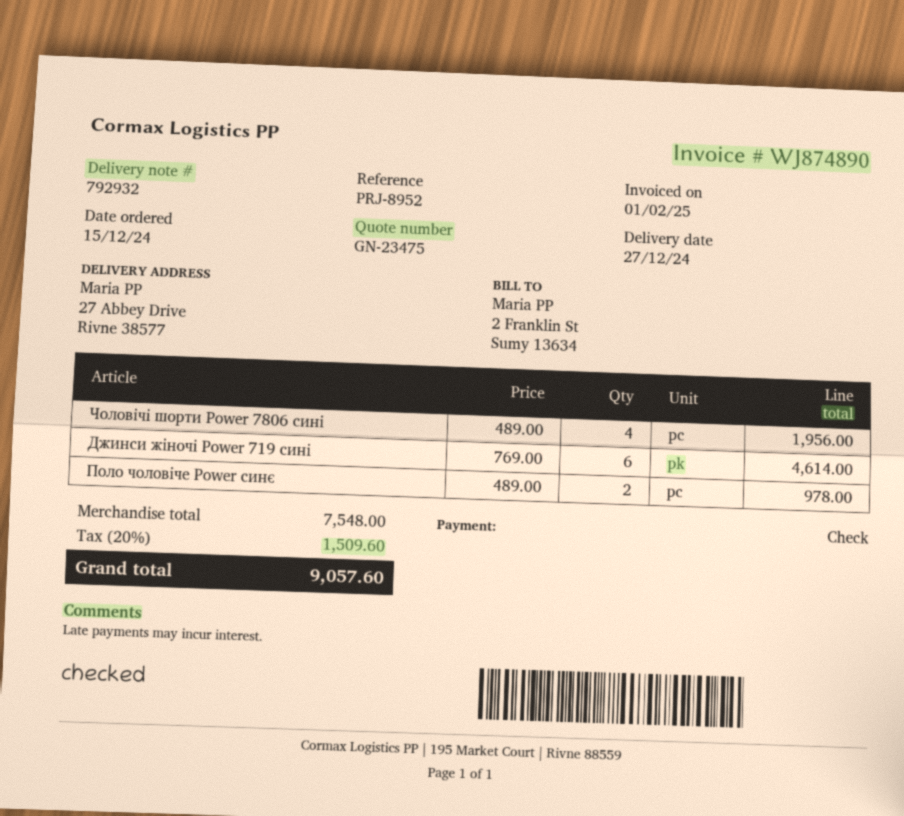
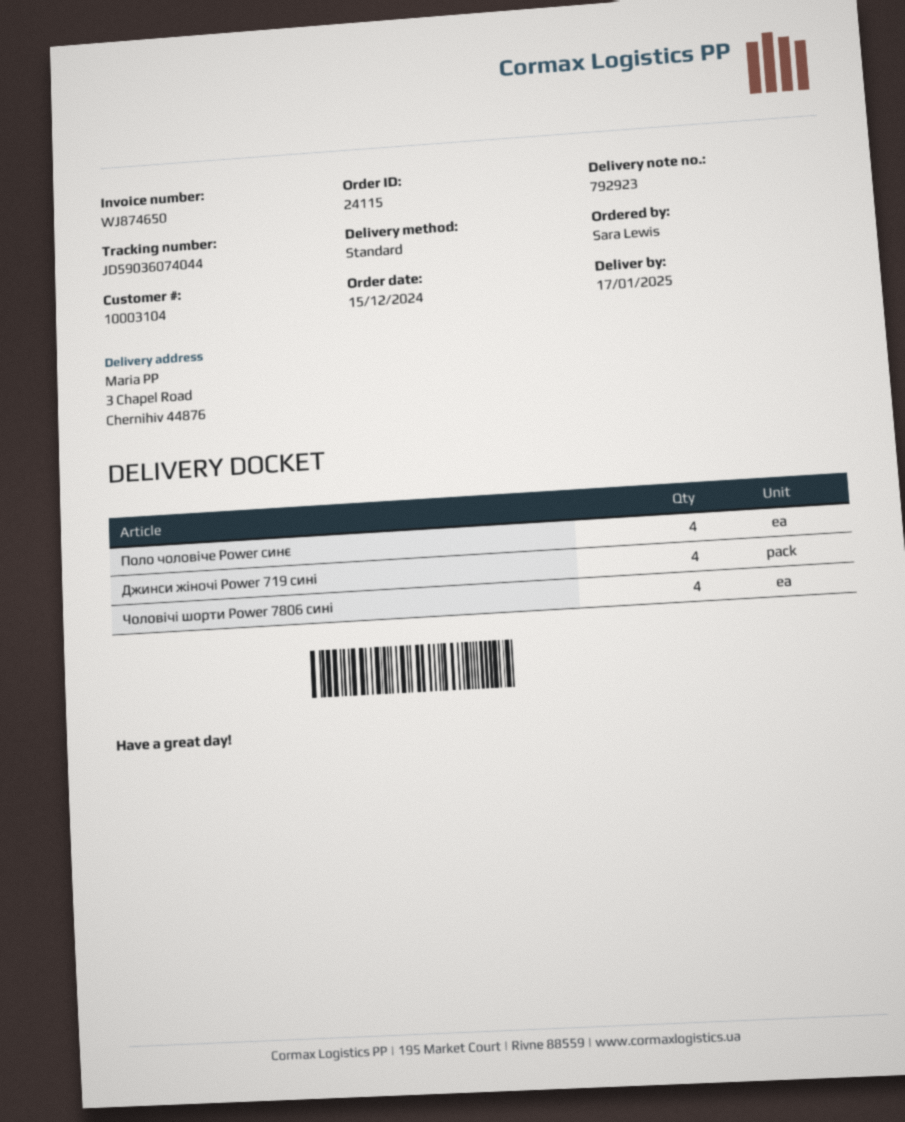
delivery note number: 792932 -> 792923
delivery date: 2024-12-27 -> 2025-01-17
invoice number: WJ874890 -> WJ874650
ship to: 27 Abbey Drive, Rivne 38577 -> 3 Chapel Road, Chernihiv 44876
Джинси жіночі Power 719 сині: 6 -> 4
Поло чоловіче Power синє: 2 -> 4

